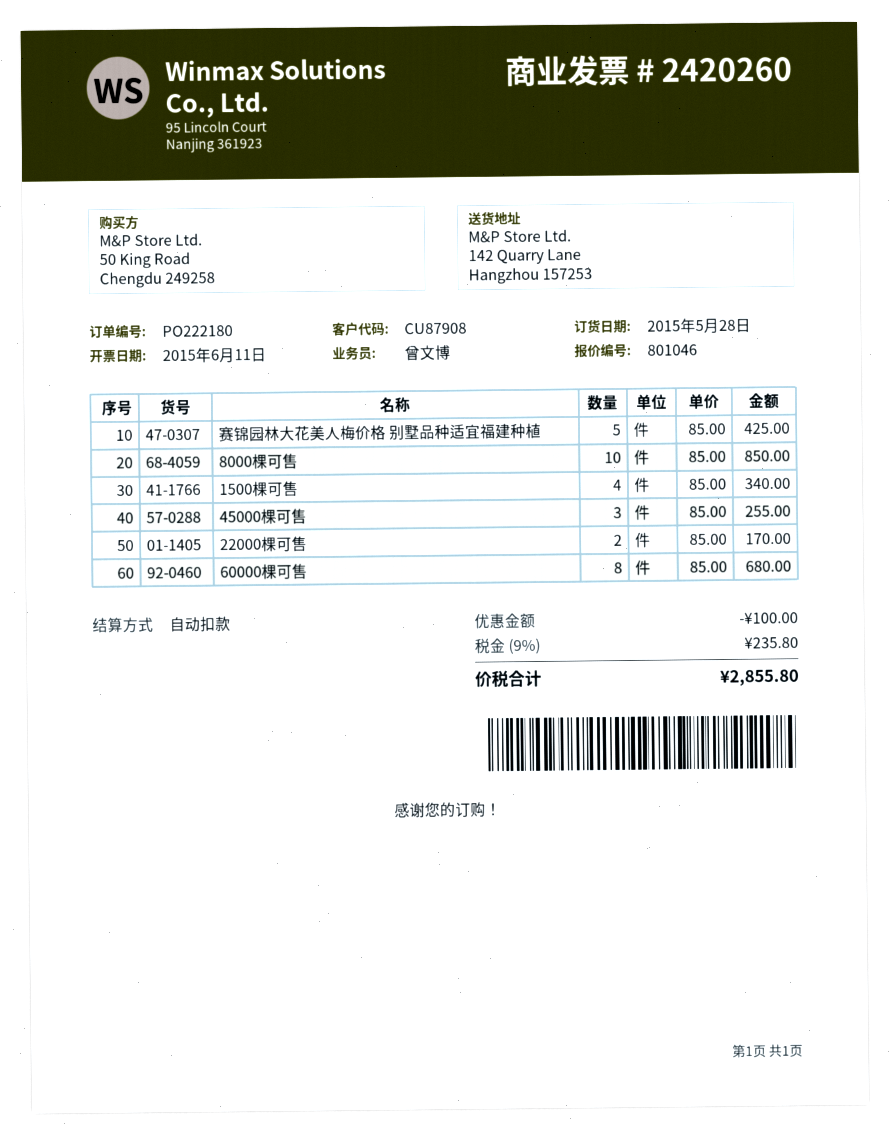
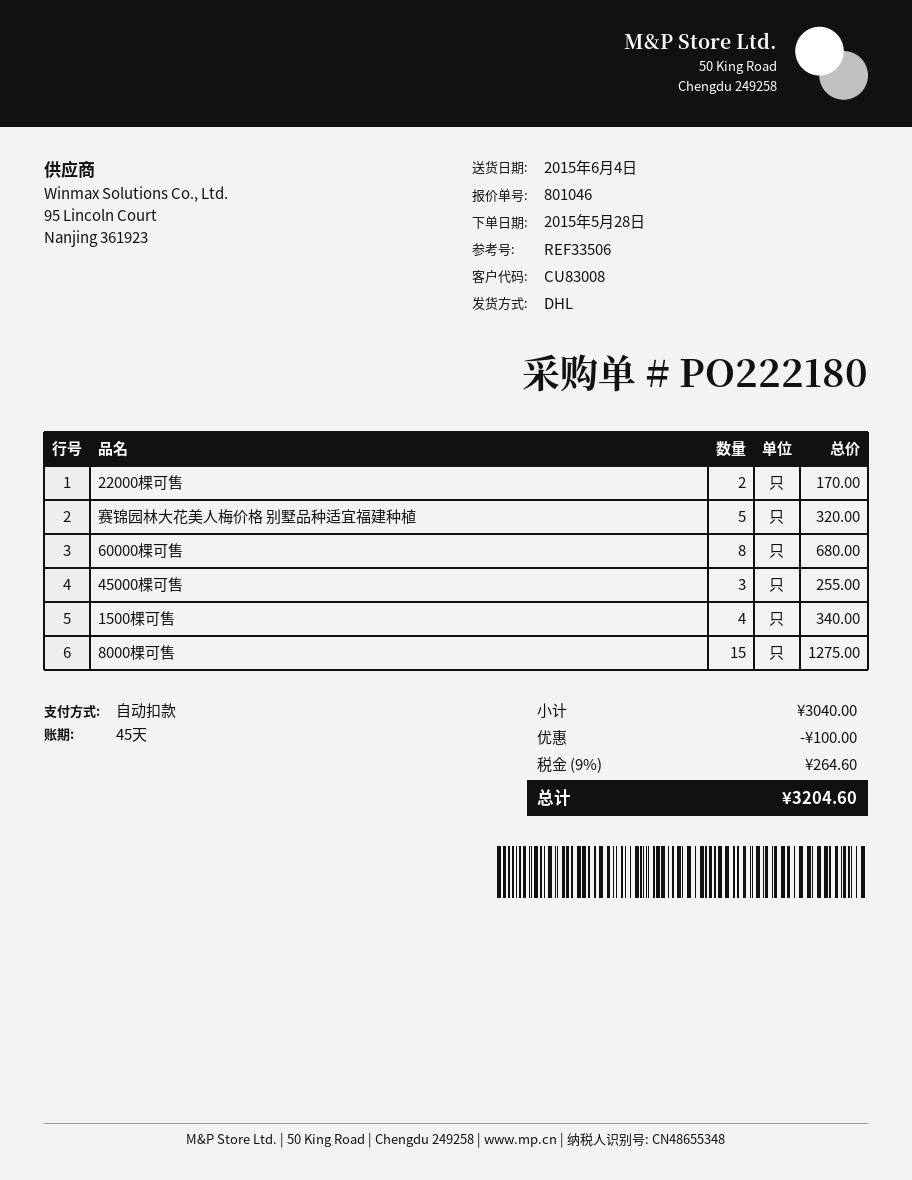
customer number: CU87908 -> CU83008
赛锦园林大花美人梅价格 别墅品种适宜福建种植: 5 for 425.00 -> 5 for 320.00
8000棵可售: 10 for 850.00 -> 15 for 1275.00
tax: 9% = 235.80 -> 9% = 264.60
total: 2855.80 -> 3204.60

